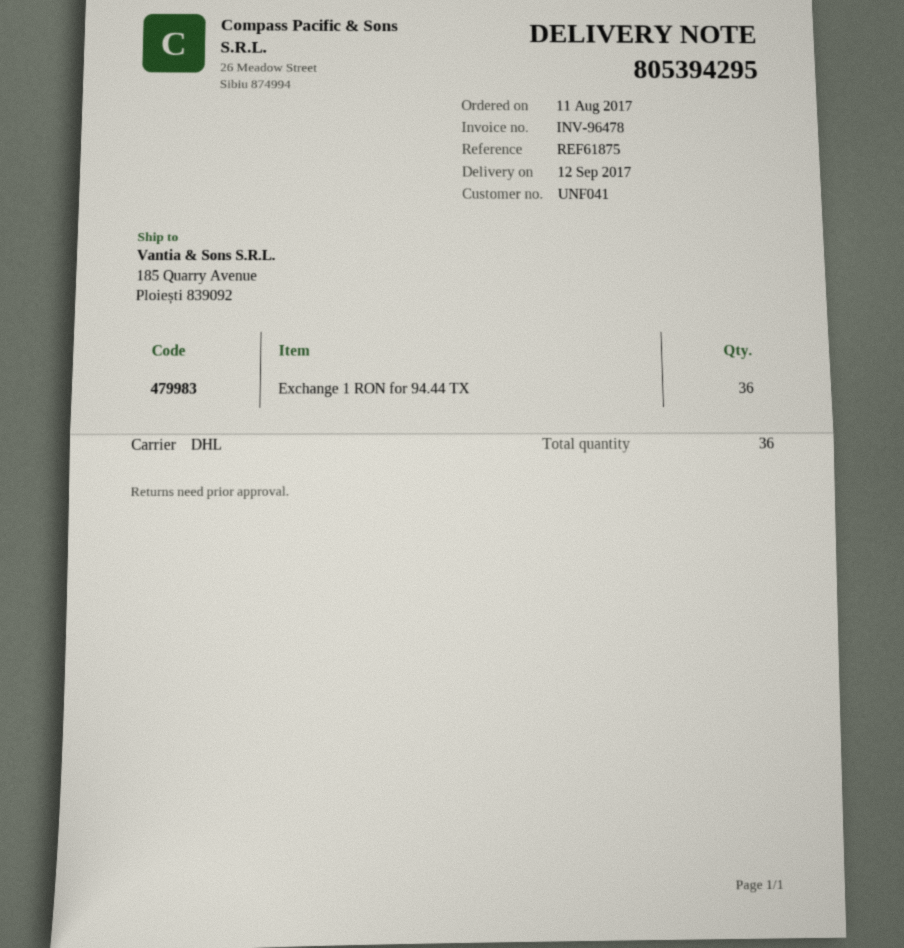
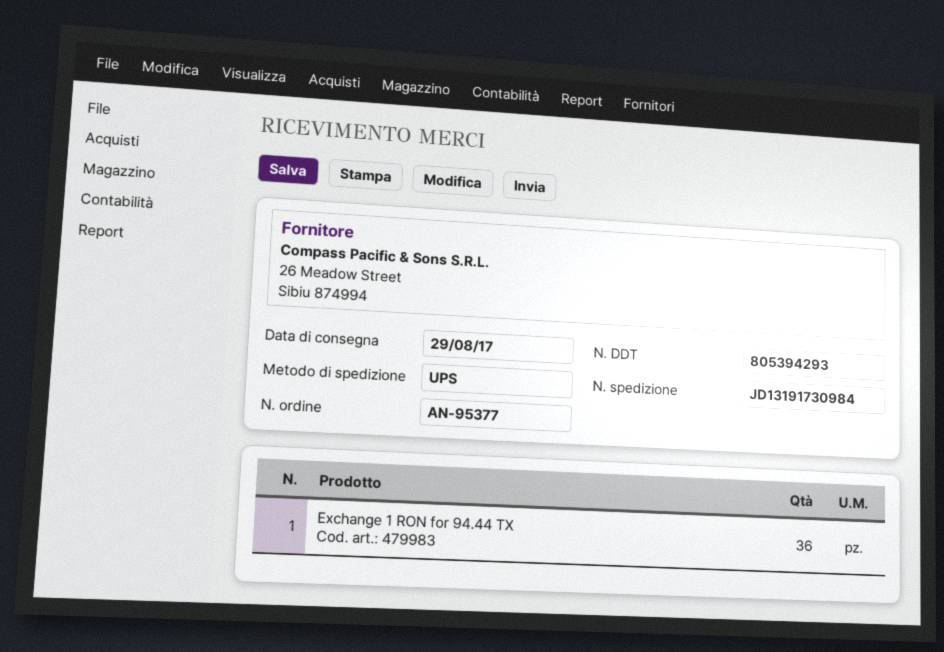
delivery note number: 805394295 -> 805394293
delivery date: 2017-09-12 -> 2017-08-29
shipping method: DHL -> UPS

